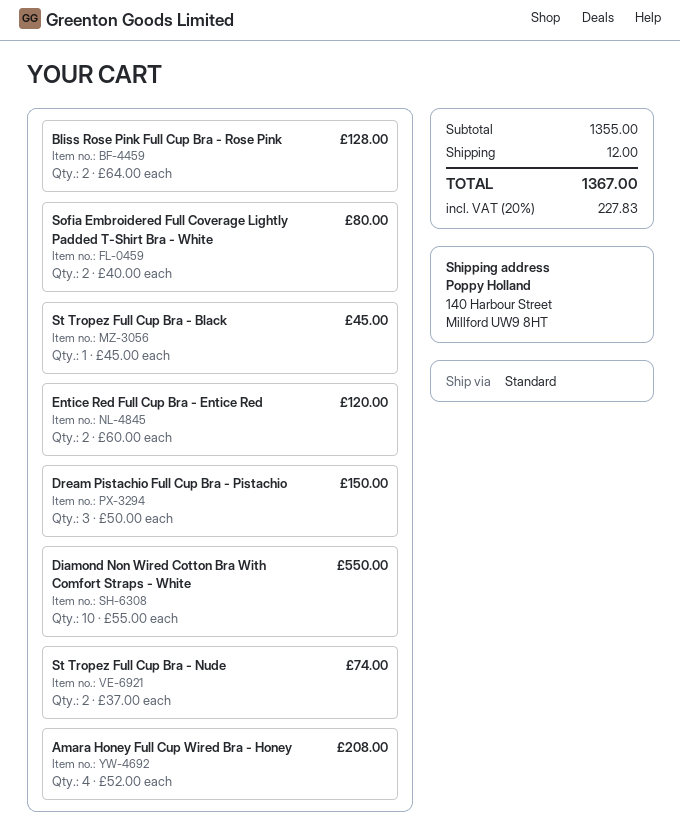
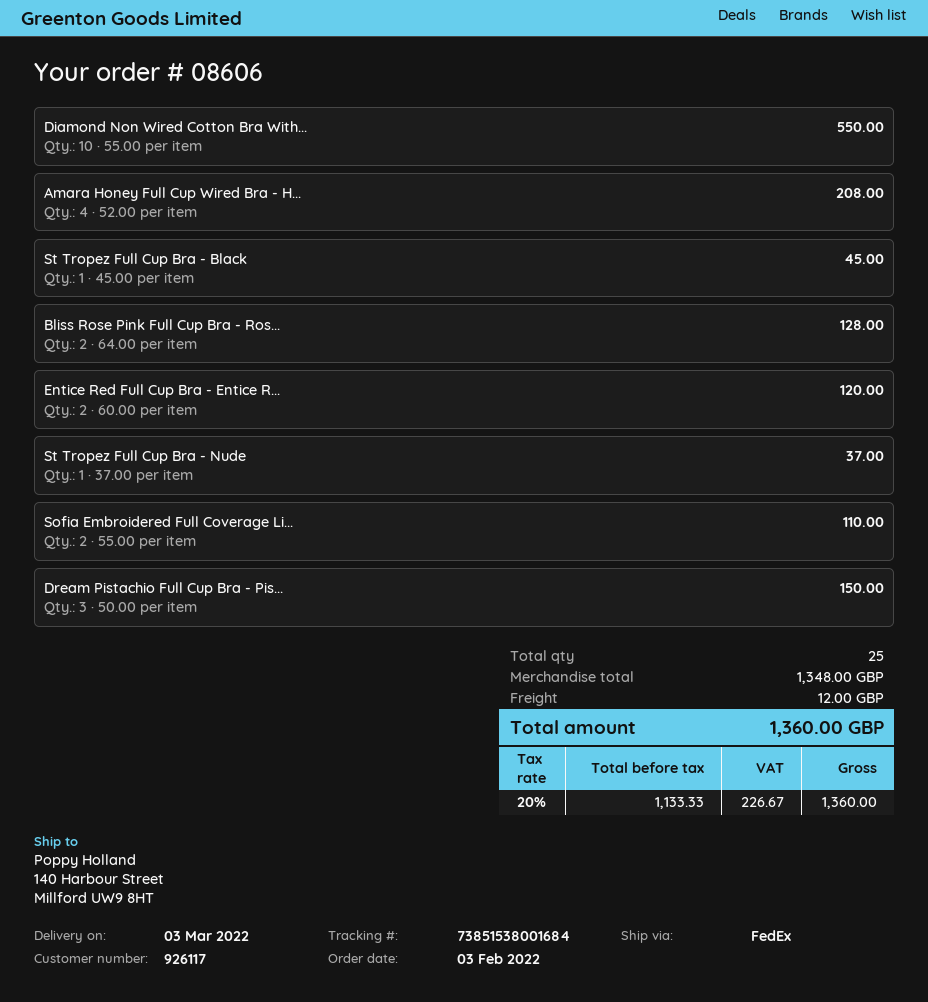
shipping method: standard -> FedEx
Sofia Embroidered Full Coverage Lightly Padded T-Shirt Bra - White: 2 x 40.00 = 80.00 -> 2 x 55.00 = 110.00
St Tropez Full Cup Bra - Nude: 2 x 37.00 = 74.00 -> 1 x 37.00 = 37.00
subtotal: 1355.00 -> 1348.00
tax: 20% = 227.83 -> 20% = 226.67
total: 1367.00 -> 1360.00

